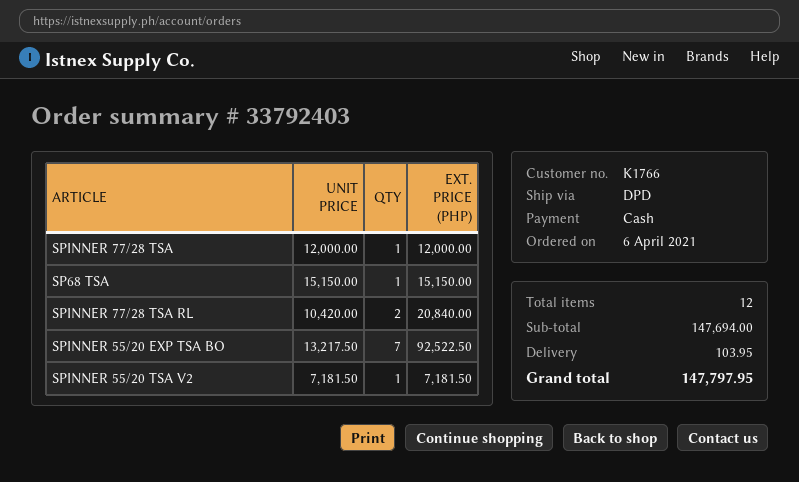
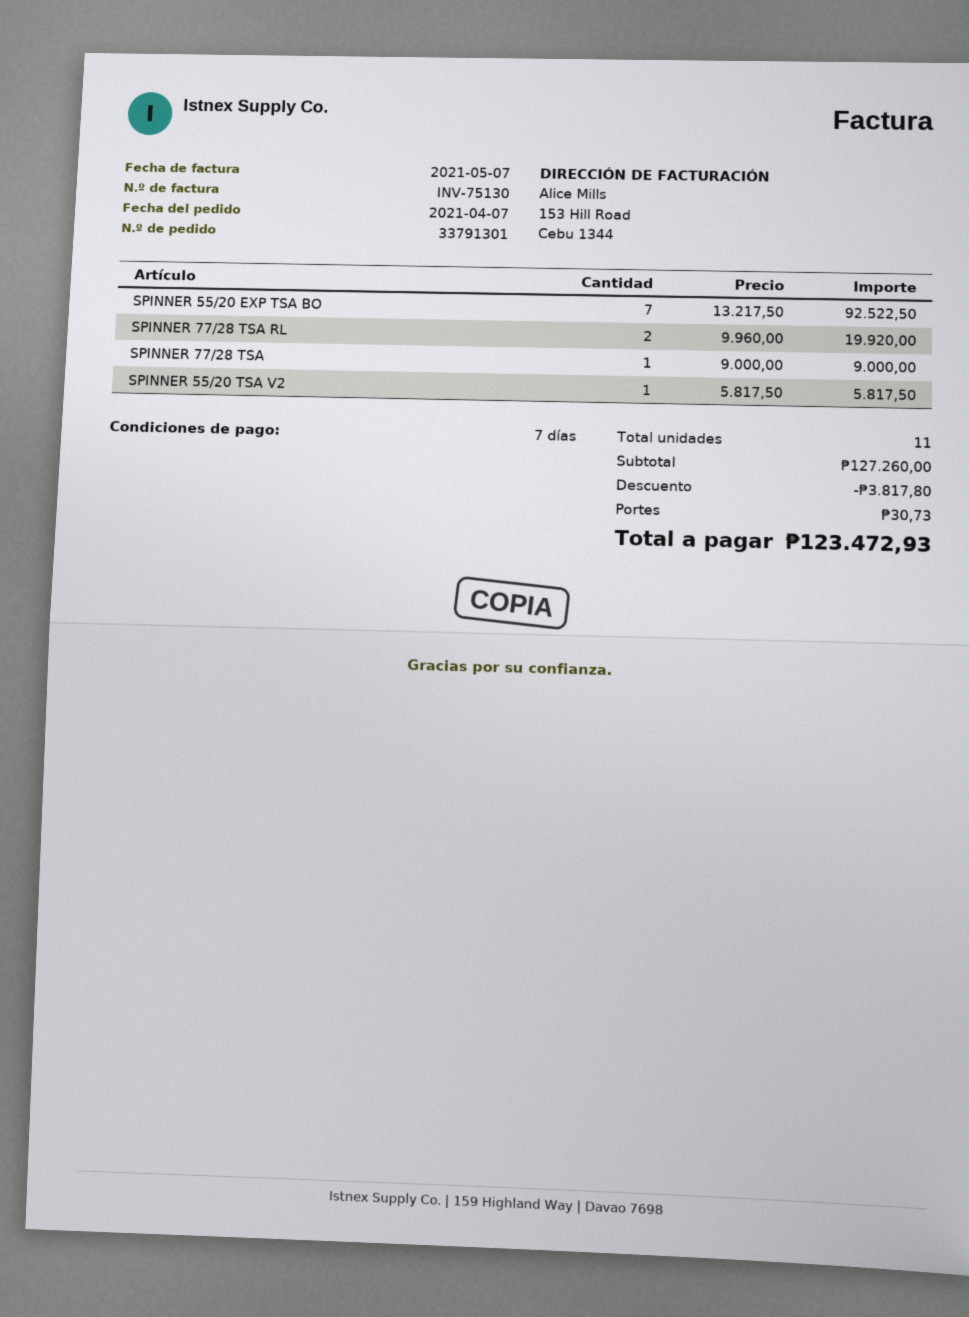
order number: 33792403 -> 33791301
order date: 2021-04-06 -> 2021-04-07
SPINNER 77/28 TSA: 1 x 12000.00 = 12000.00 -> 1 x 9000.00 = 9000.00
SP68 TSA: 1 x 15150.00 = 15150.00 -> none
SPINNER 77/28 TSA RL: 2 x 10420.00 = 20840.00 -> 2 x 9960.00 = 19920.00
SPINNER 55/20 TSA V2: 1 x 7181.50 = 7181.50 -> 1 x 5817.50 = 5817.50
total quantity: 12 -> 11
subtotal: 147694.00 -> 127260.00
discount: none -> 3817.80
shipping: 103.95 -> 30.73
total: 147797.95 -> 123472.93

